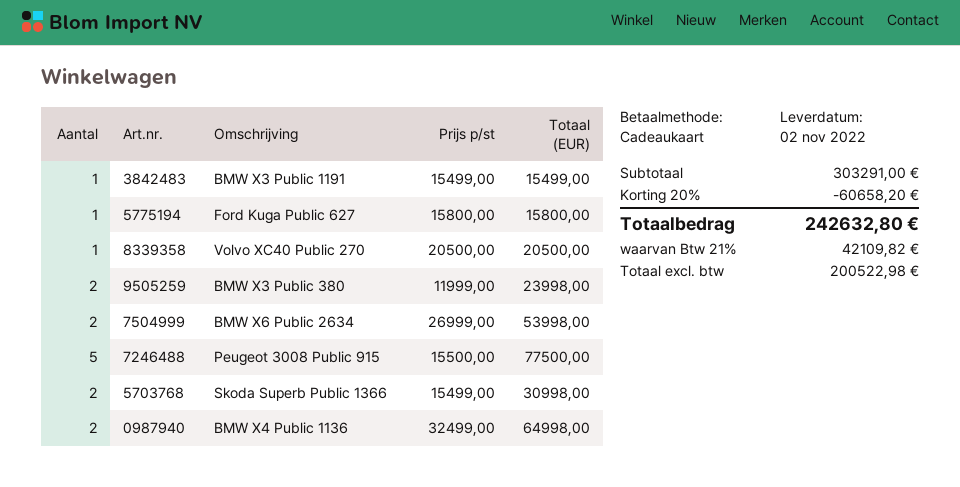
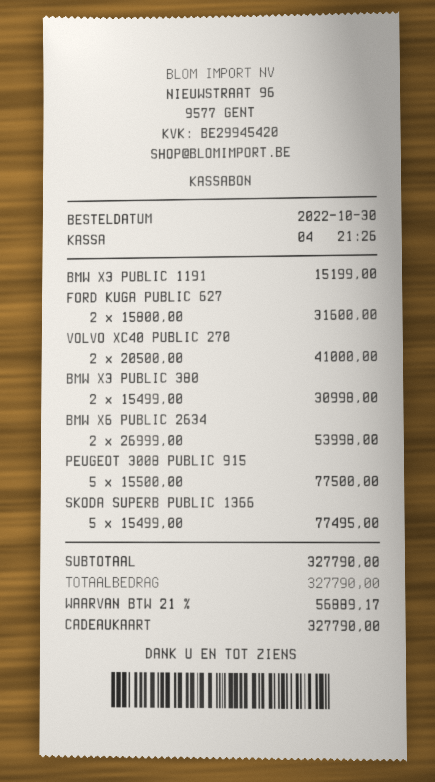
BMW X3 Public 1191: 1 x 15499.00 = 15499.00 -> 1 x 15199.00 = 15199.00
Ford Kuga Public 627: 1 x 15800.00 = 15800.00 -> 2 x 15800.00 = 31600.00
Volvo XC40 Public 270: 1 x 20500.00 = 20500.00 -> 2 x 20500.00 = 41000.00
BMW X3 Public 380: 2 x 11999.00 = 23998.00 -> 2 x 15499.00 = 30998.00
Skoda Superb Public 1366: 2 x 15499.00 = 30998.00 -> 5 x 15499.00 = 77495.00
BMW X4 Public 1136: 2 x 32499.00 = 64998.00 -> none
subtotal: 303291.00 -> 327790.00
discount: 20% = 60658.20 -> none
tax: 21% = 42109.82 -> 21% = 56889.17
total: 242632.80 -> 327790.00

